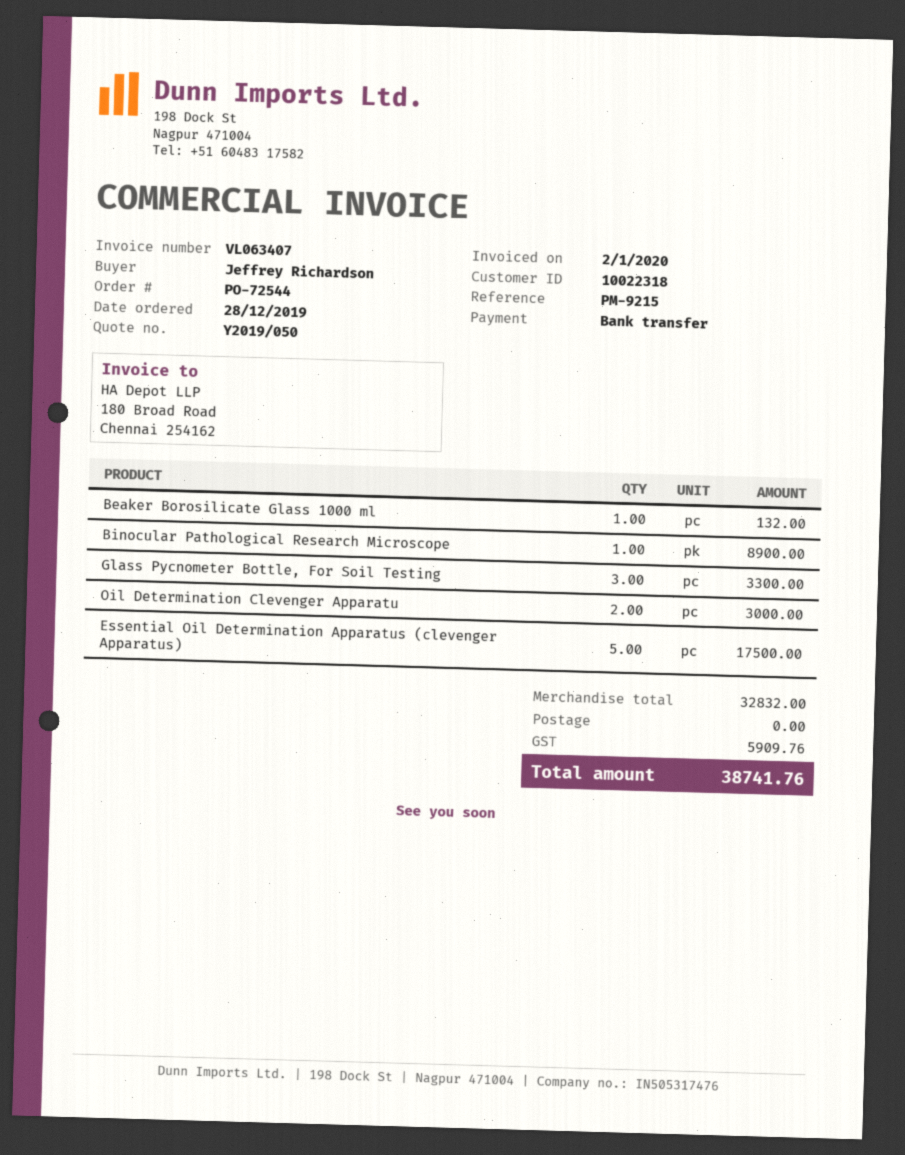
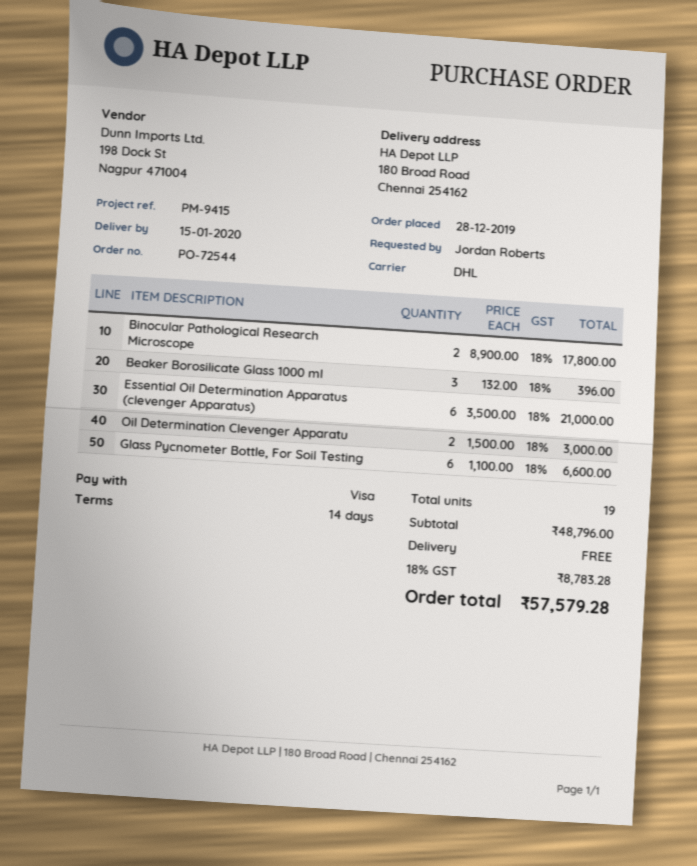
reference: PM-9215 -> PM-9415
ordered by: Jeffrey Richardson -> Jordan Roberts
payment method: bank transfer -> Visa
Beaker Borosilicate Glass 1000 ml: 1 for 132.00 -> 3 for 396.00
Binocular Pathological Research Microscope: 1 for 8900.00 -> 2 for 17800.00
Glass Pycnometer Bottle, For Soil Testing: 3 for 3300.00 -> 6 for 6600.00
Essential Oil Determination Apparatus (clevenger Apparatus): 5 for 17500.00 -> 6 for 21000.00
subtotal: 32832.00 -> 48796.00
tax: 5909.76 -> 8783.28
total: 38741.76 -> 57579.28

